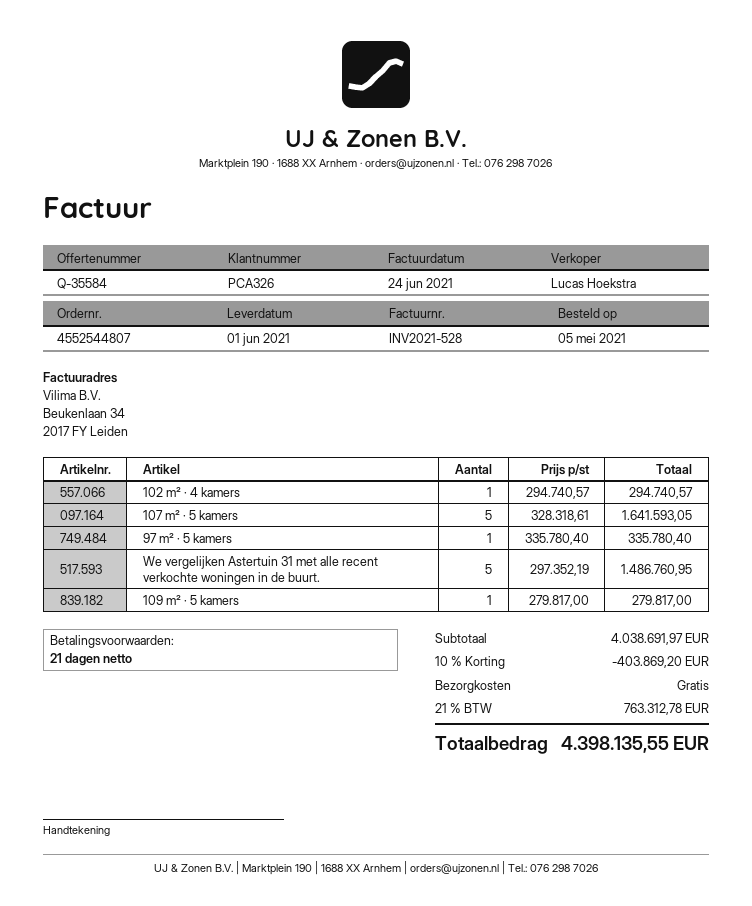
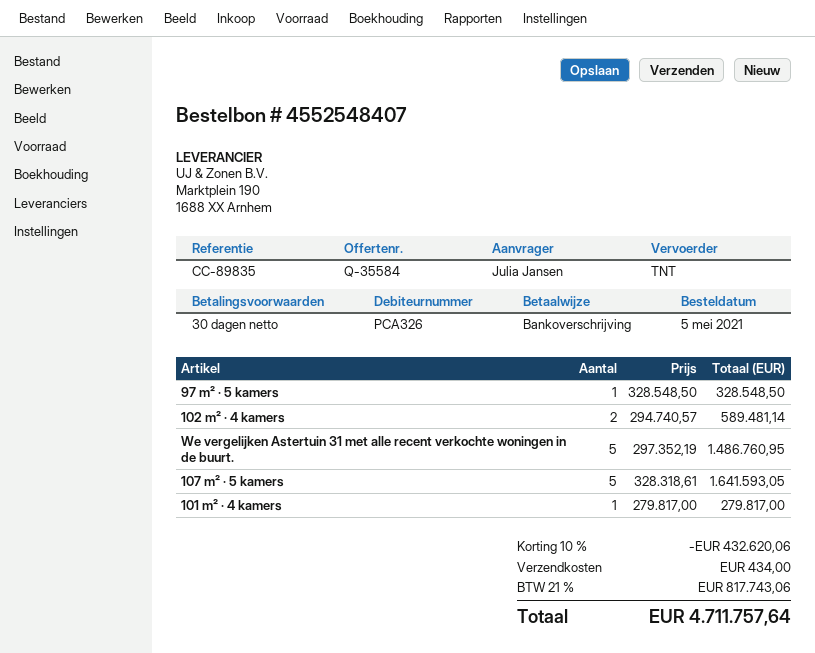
order number: 4552544807 -> 4552548407
payment terms: 21 days -> 30 days
102 m² · 4 kamers: 1 x 294740.57 = 294740.57 -> 2 x 294740.57 = 589481.14
97 m² · 5 kamers: 1 x 335780.40 = 335780.40 -> 1 x 328548.50 = 328548.50
109 m² · 5 kamers: 1 x 279817.00 = 279817.00 -> none
101 m² · 4 kamers: none -> 1 x 279817.00 = 279817.00
discount: 10% = 403869.20 -> 10% = 432620.06
shipping: 0.00 -> 434.00
tax: 21% = 763312.78 -> 21% = 817743.06
total: 4398135.55 -> 4711757.64

